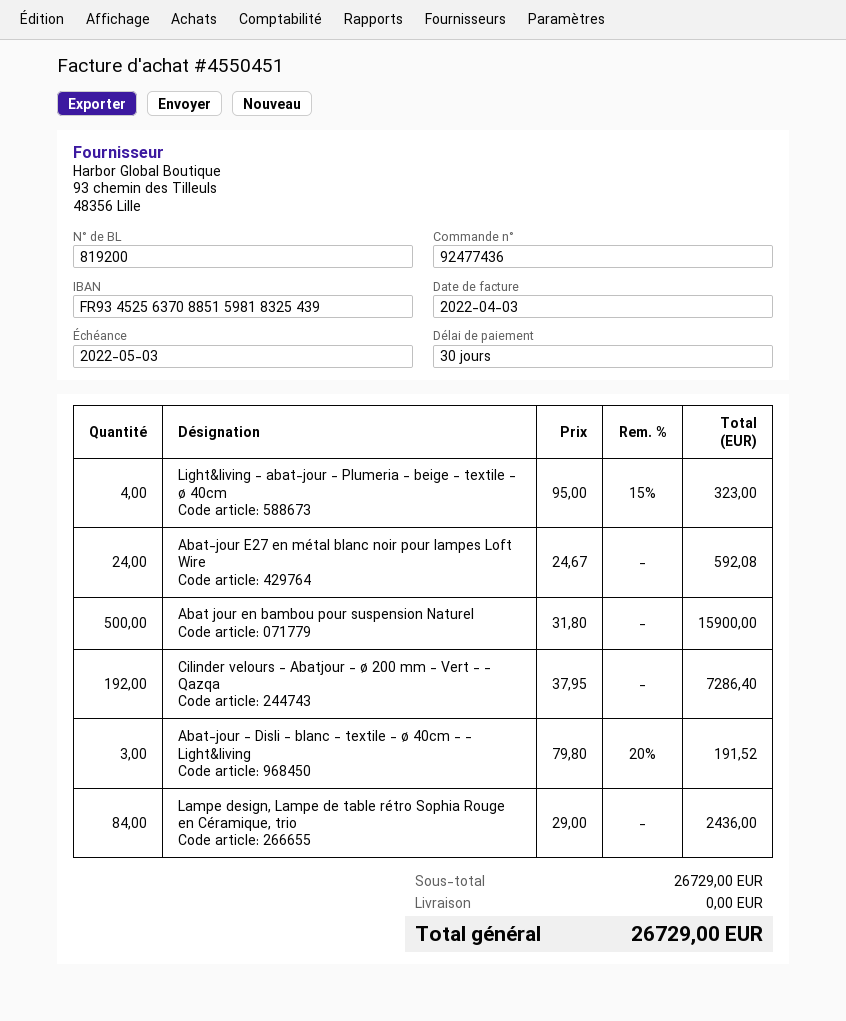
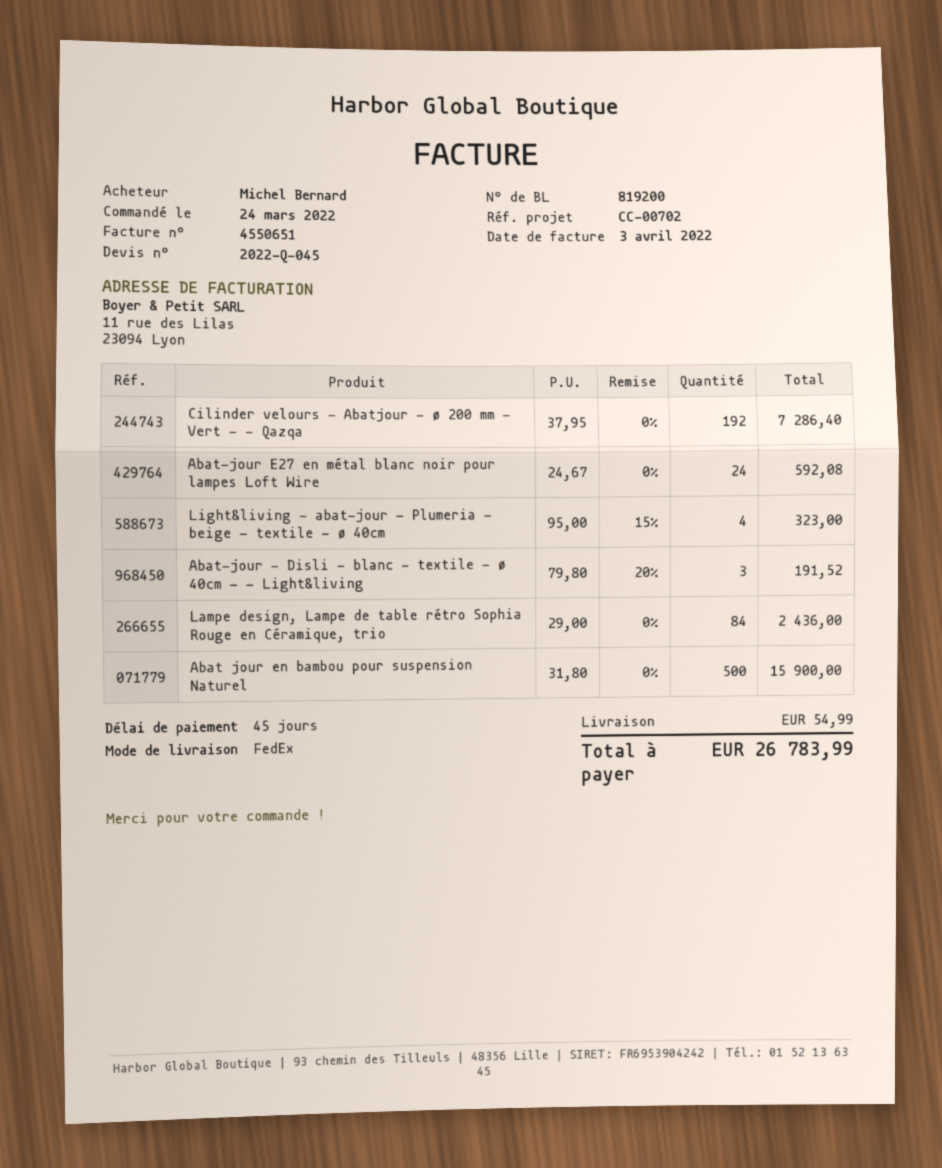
invoice number: 4550451 -> 4550651
payment terms: 30 days -> 45 days
shipping: 0.00 -> 54.99
total: 26729.00 -> 26783.99

